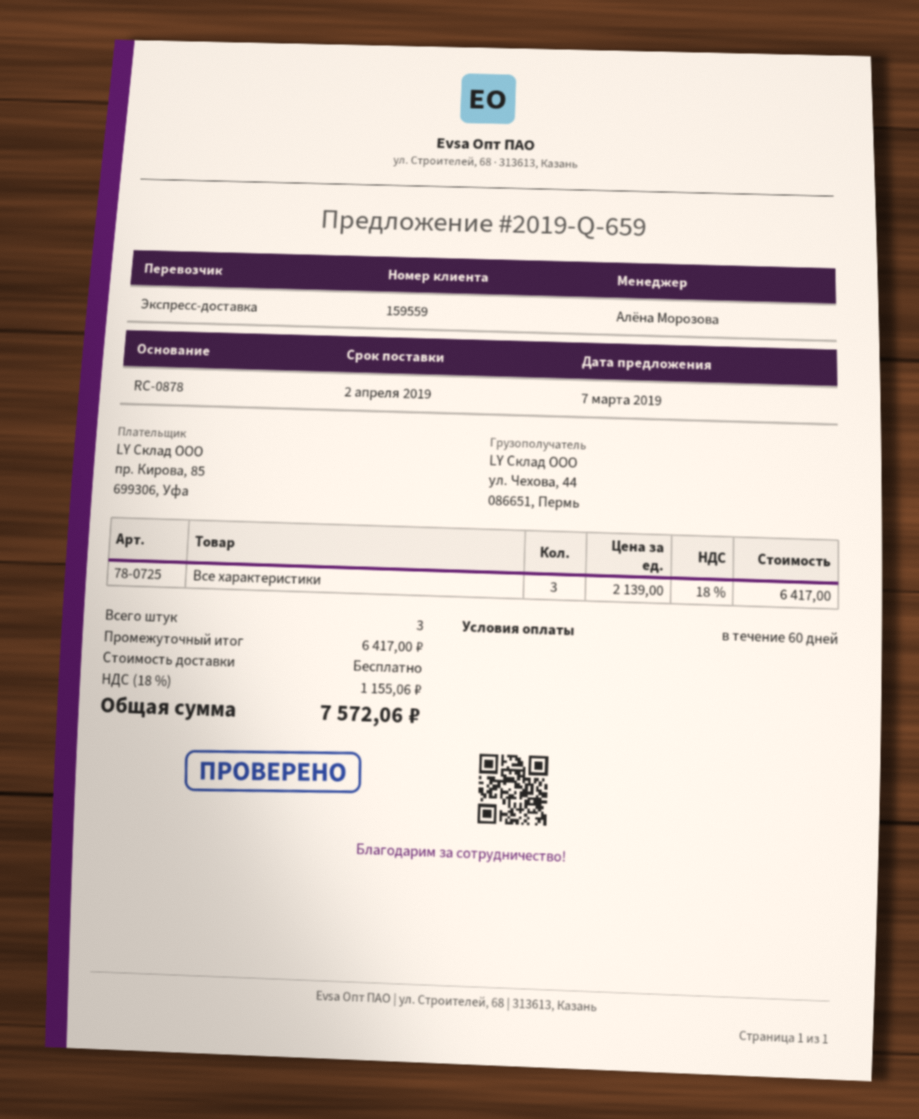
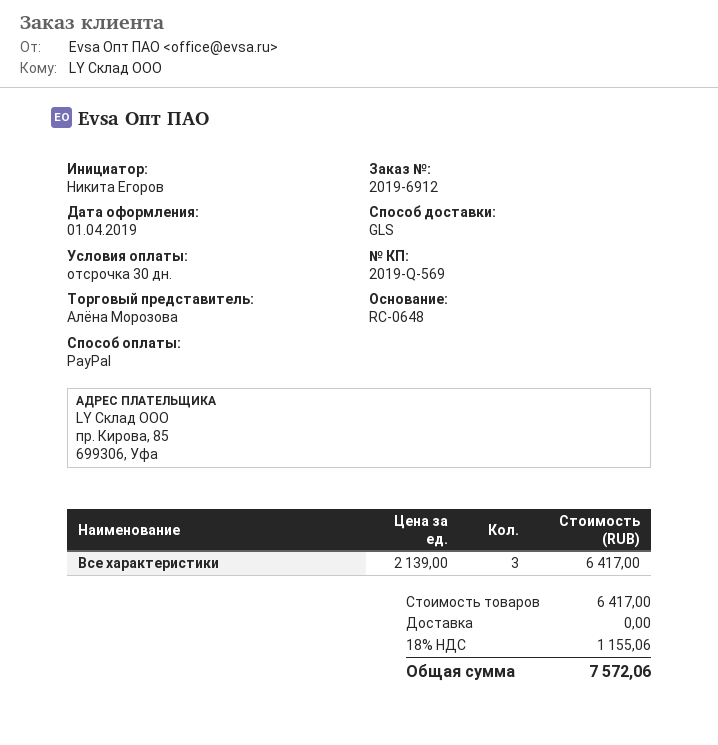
quote number: 2019-Q-659 -> 2019-Q-569
payment terms: 60 days -> 30 days
reference: RC-0878 -> RC-0648
shipping method: express -> GLS

